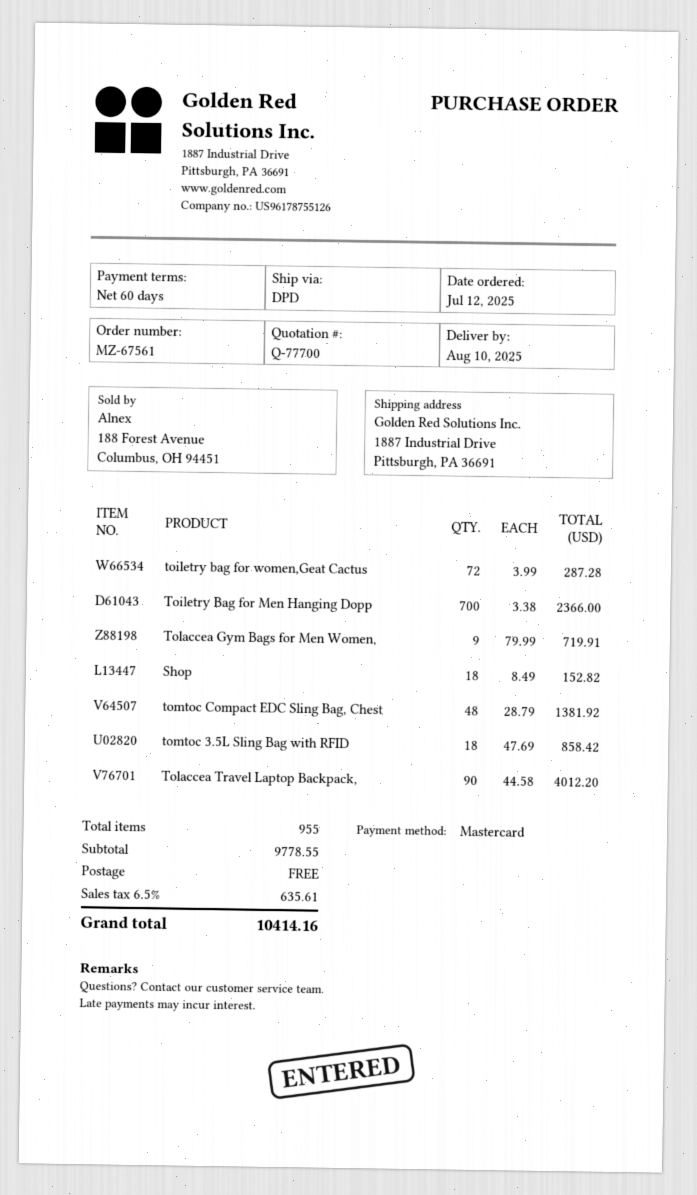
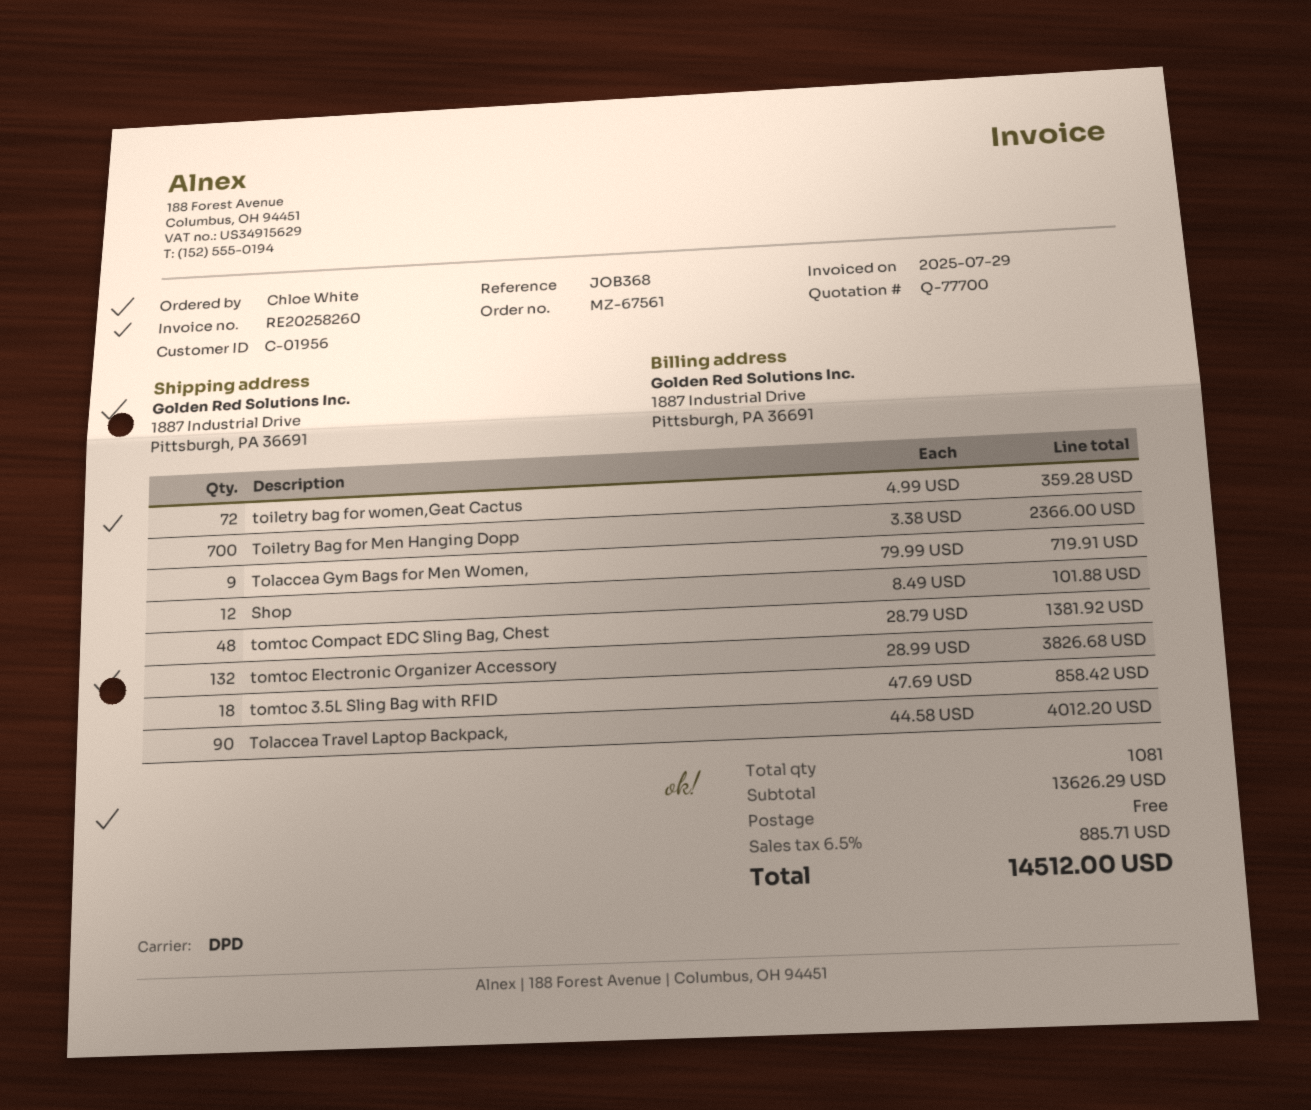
toiletry bag for women,Geat Cactus: 72 x 3.99 = 287.28 -> 72 x 4.99 = 359.28
Shop: 18 x 8.49 = 152.82 -> 12 x 8.49 = 101.88
tomtoc Electronic Organizer Accessory: none -> 132 x 28.99 = 3826.68
total quantity: 955 -> 1081
subtotal: 9778.55 -> 13626.29
tax: 6.5% = 635.61 -> 6.5% = 885.71
total: 10414.16 -> 14512.00

